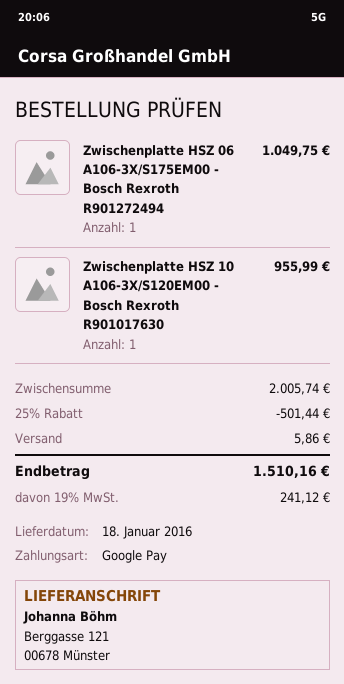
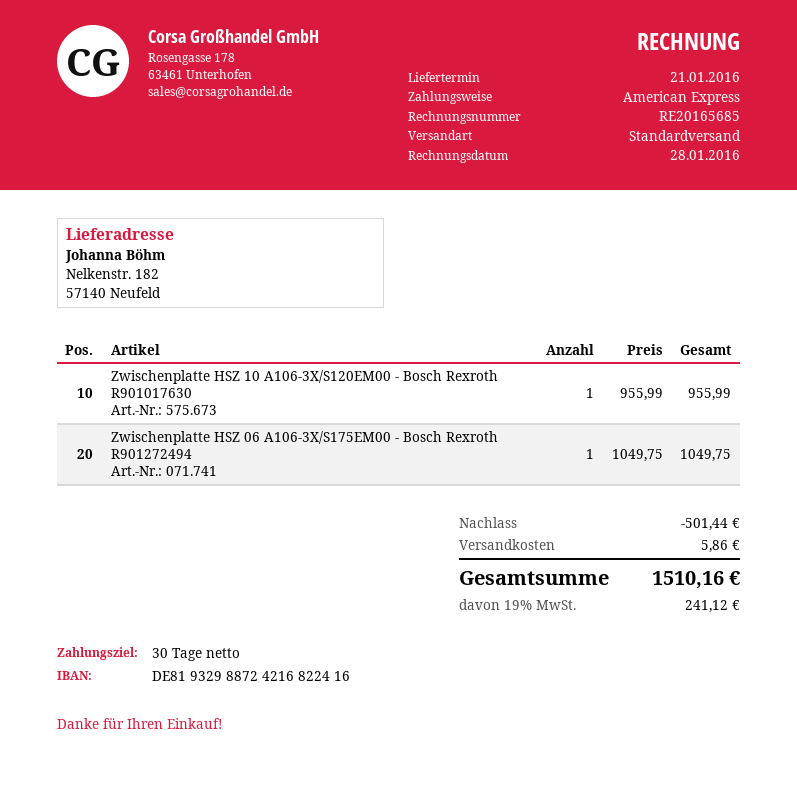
delivery date: 2016-01-18 -> 2016-01-21
payment method: Google Pay -> American Express
ship to: Berggasse 121, 00678 Münster -> Nelkenstr. 182, 57140 Neufeld

